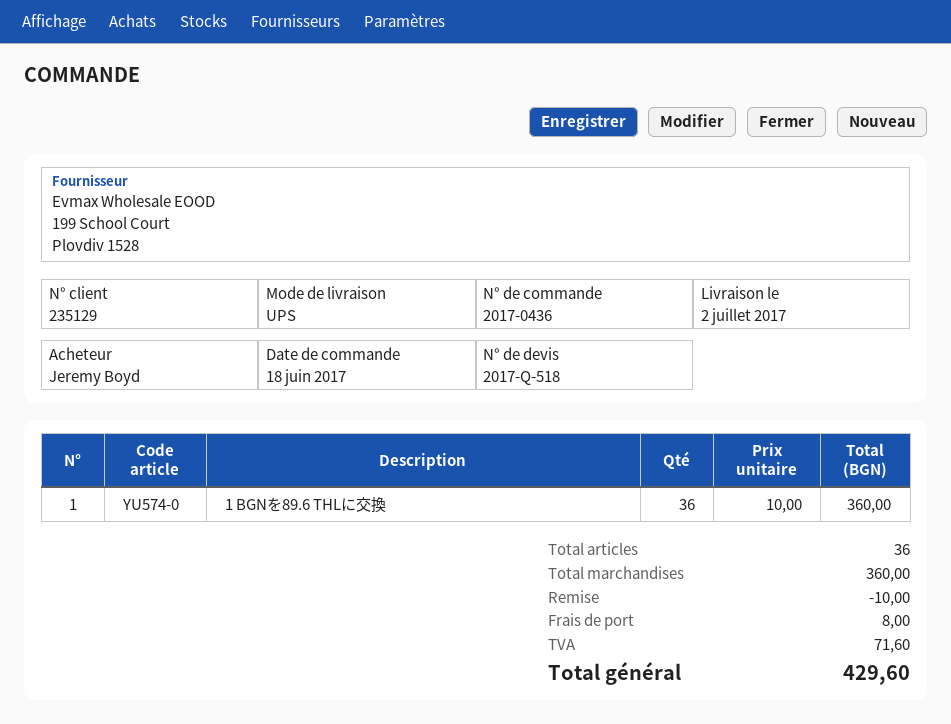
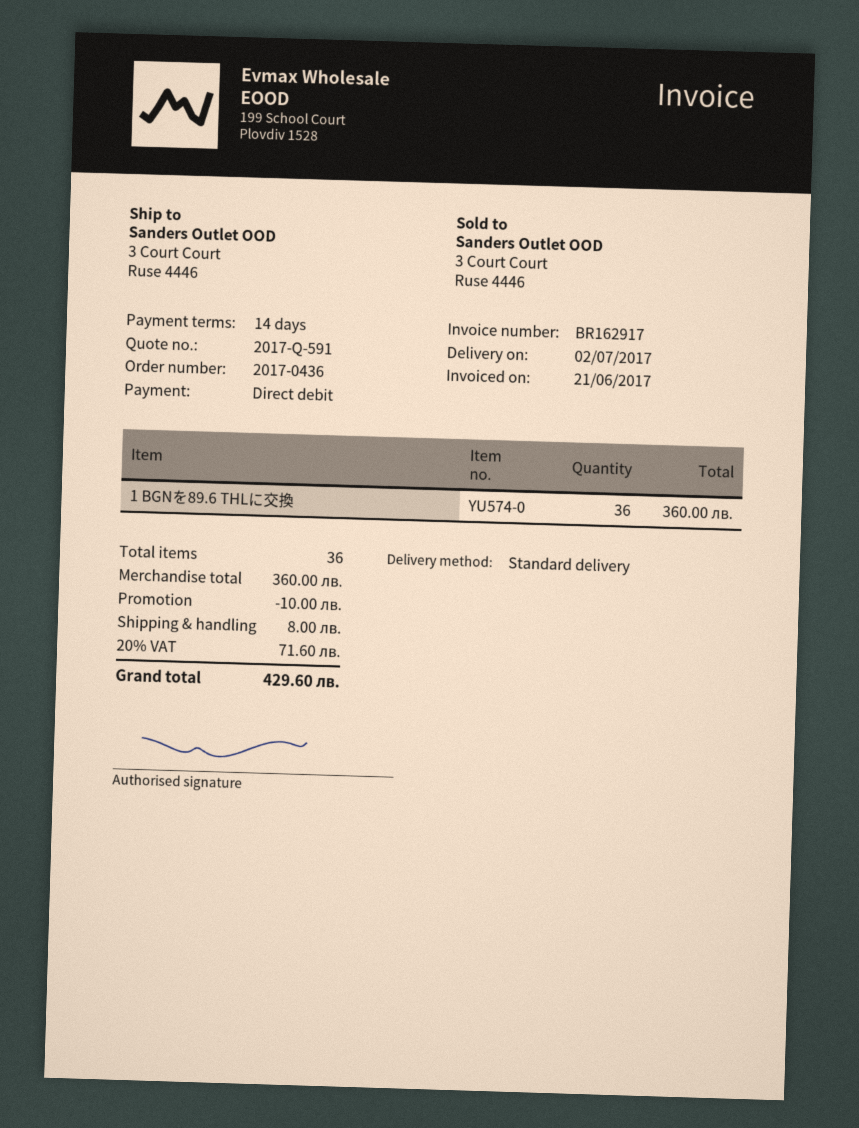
quote number: 2017-Q-518 -> 2017-Q-591
shipping method: UPS -> standard

